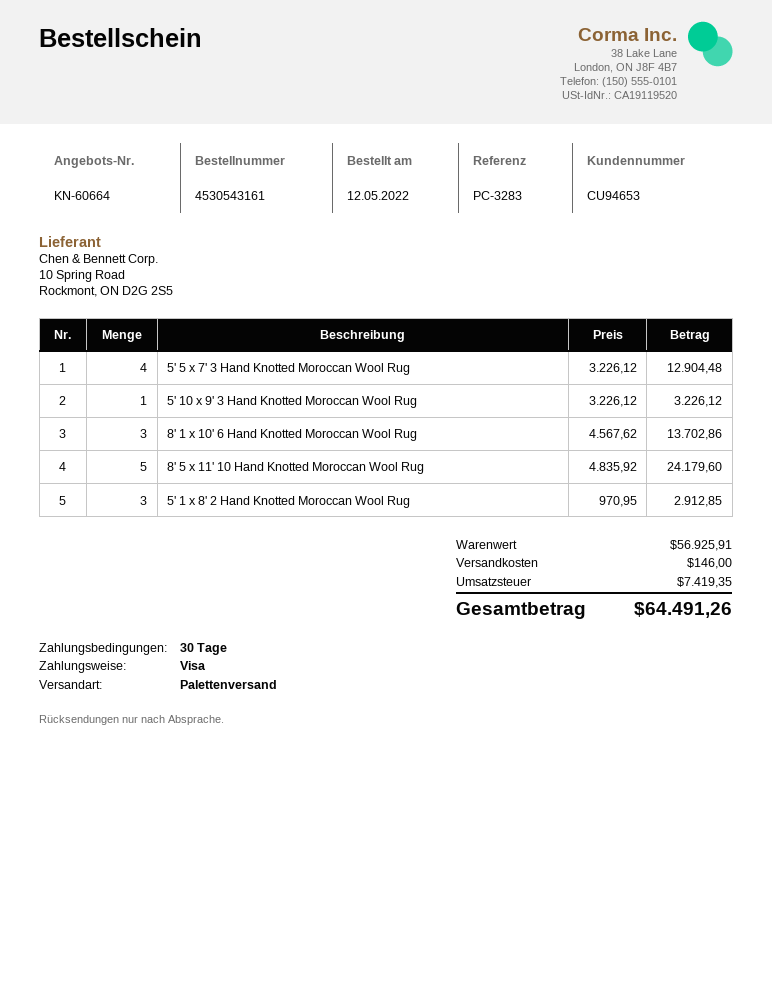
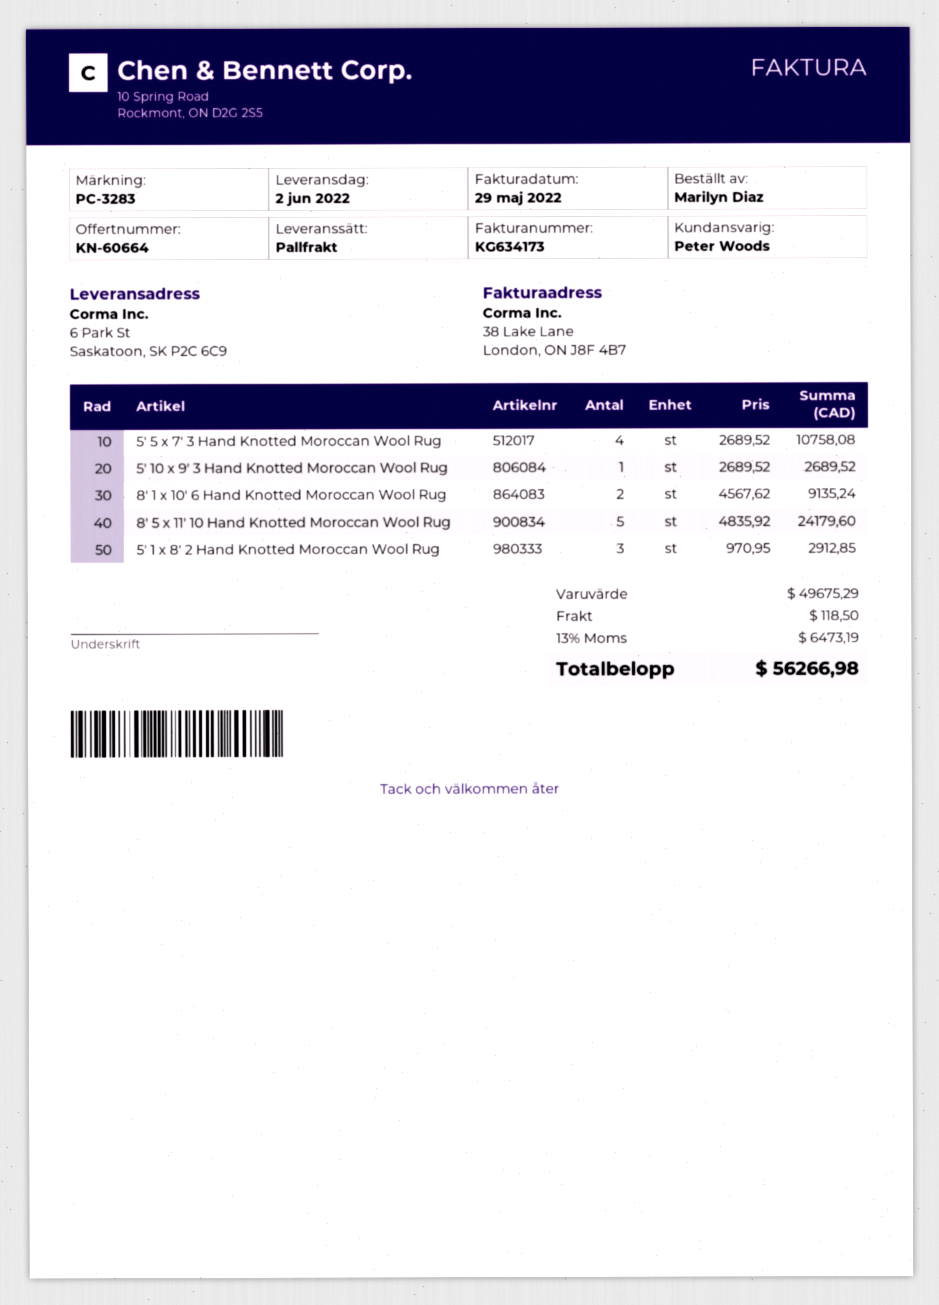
5' 5 x 7' 3 Hand Knotted Moroccan Wool Rug: 4 x 3226.12 = 12904.48 -> 4 x 2689.52 = 10758.08
5' 10 x 9' 3 Hand Knotted Moroccan Wool Rug: 1 x 3226.12 = 3226.12 -> 1 x 2689.52 = 2689.52
8' 1 x 10' 6 Hand Knotted Moroccan Wool Rug: 3 x 4567.62 = 13702.86 -> 2 x 4567.62 = 9135.24
subtotal: 56925.91 -> 49675.29
shipping: 146.00 -> 118.50
tax: 7419.35 -> 6473.19
total: 64491.26 -> 56266.98

